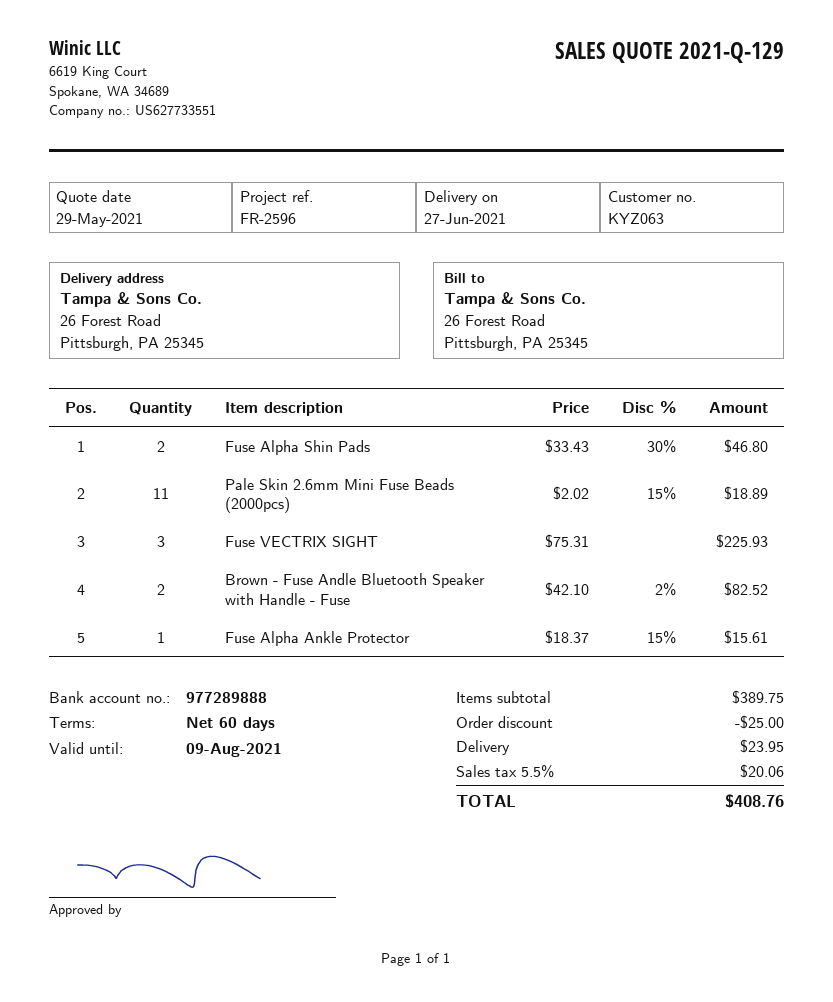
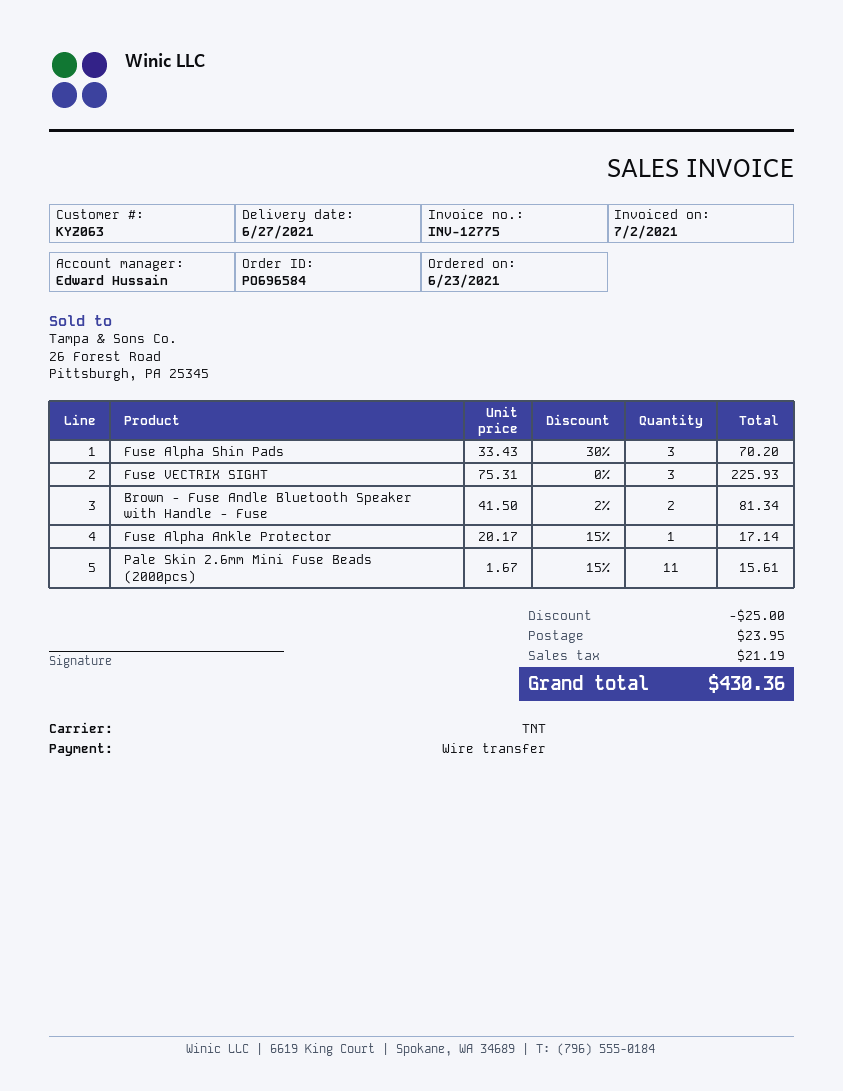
Fuse Alpha Shin Pads: 2 x 33.43 - 30% = 46.80 -> 3 x 33.43 - 30% = 70.20
Pale Skin 2.6mm Mini Fuse Beads (2000pcs): 11 x 2.02 - 15% = 18.89 -> 11 x 1.67 - 15% = 15.61
Brown - Fuse Andle Bluetooth Speaker with Handle - Fuse: 2 x 42.10 - 2% = 82.52 -> 2 x 41.50 - 2% = 81.34
Fuse Alpha Ankle Protector: 1 x 18.37 - 15% = 15.61 -> 1 x 20.17 - 15% = 17.14
tax: 20.06 -> 21.19
total: 408.76 -> 430.36

